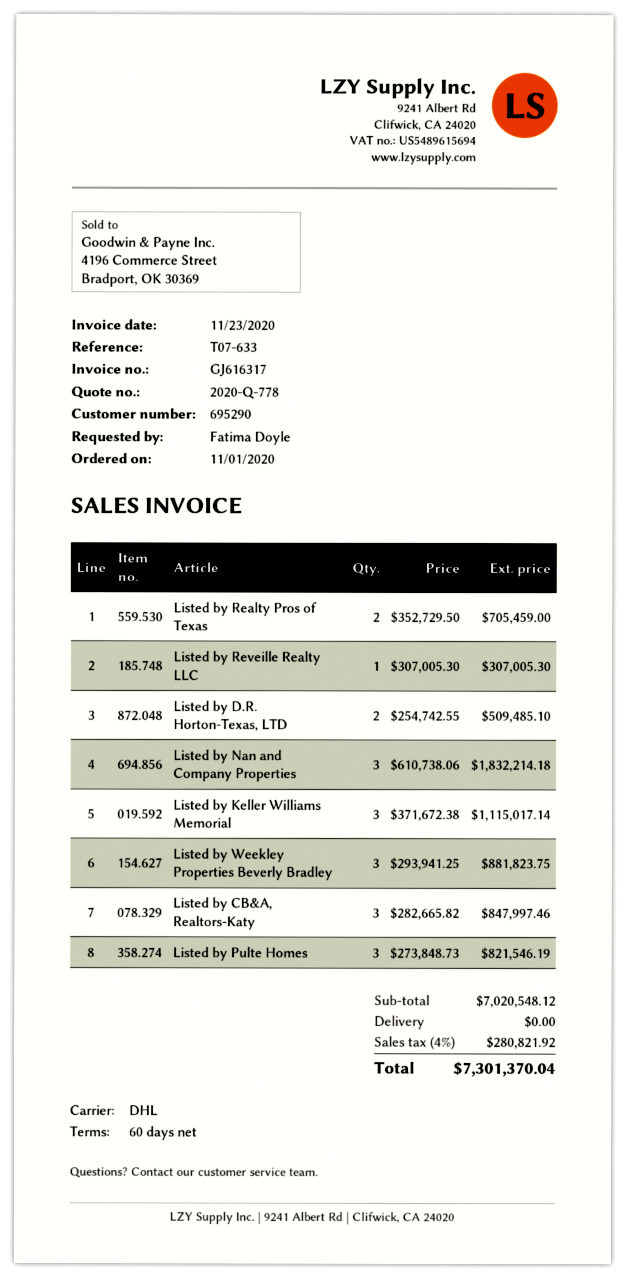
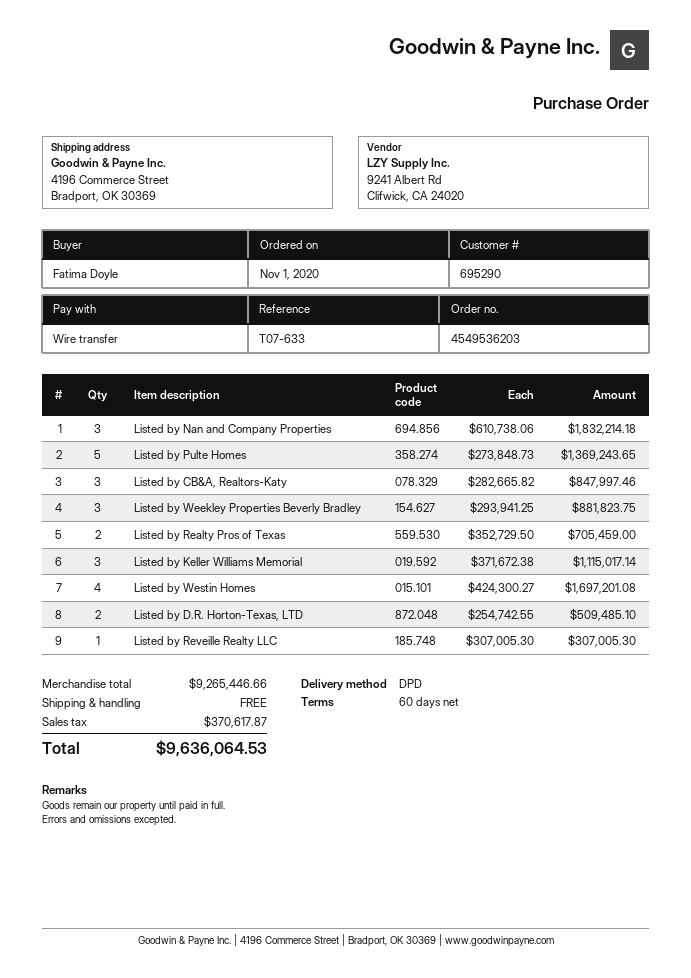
shipping method: DHL -> DPD
Listed by Pulte Homes: 3 x 273848.73 = 821546.19 -> 5 x 273848.73 = 1369243.65
Listed by Westin Homes: none -> 4 x 424300.27 = 1697201.08
subtotal: 7020548.12 -> 9265446.66
tax: 280821.92 -> 370617.87
total: 7301370.04 -> 9636064.53

